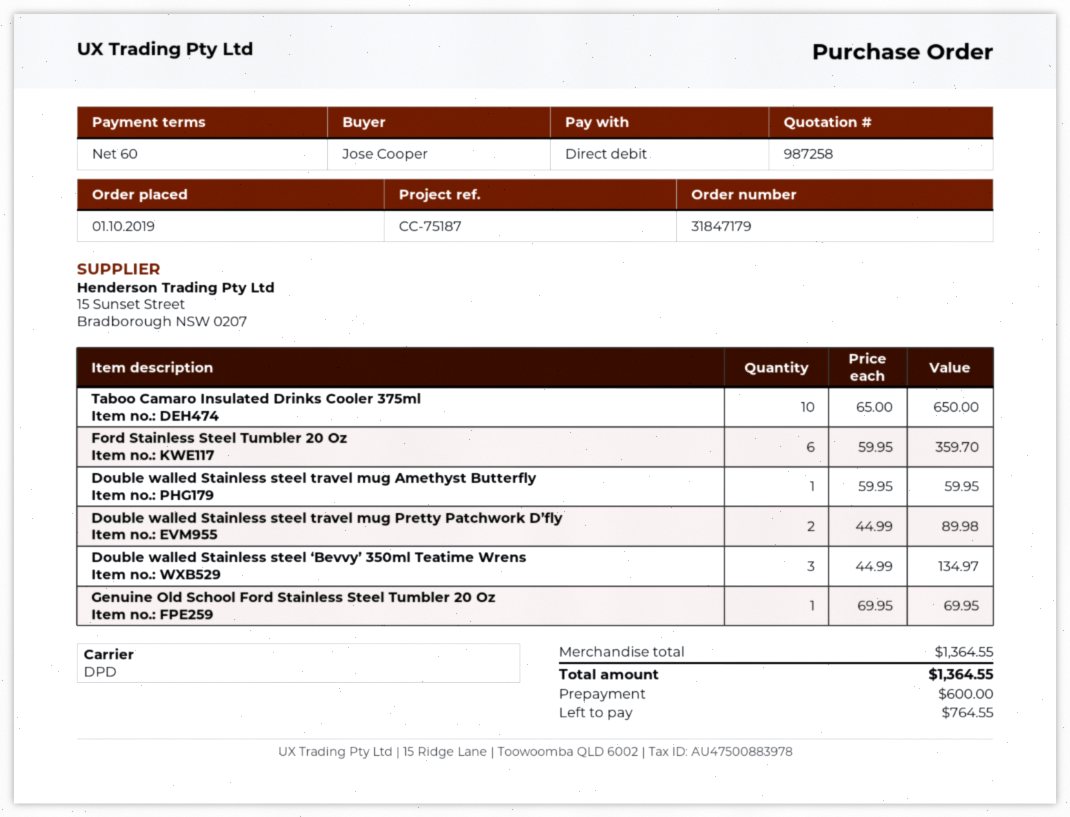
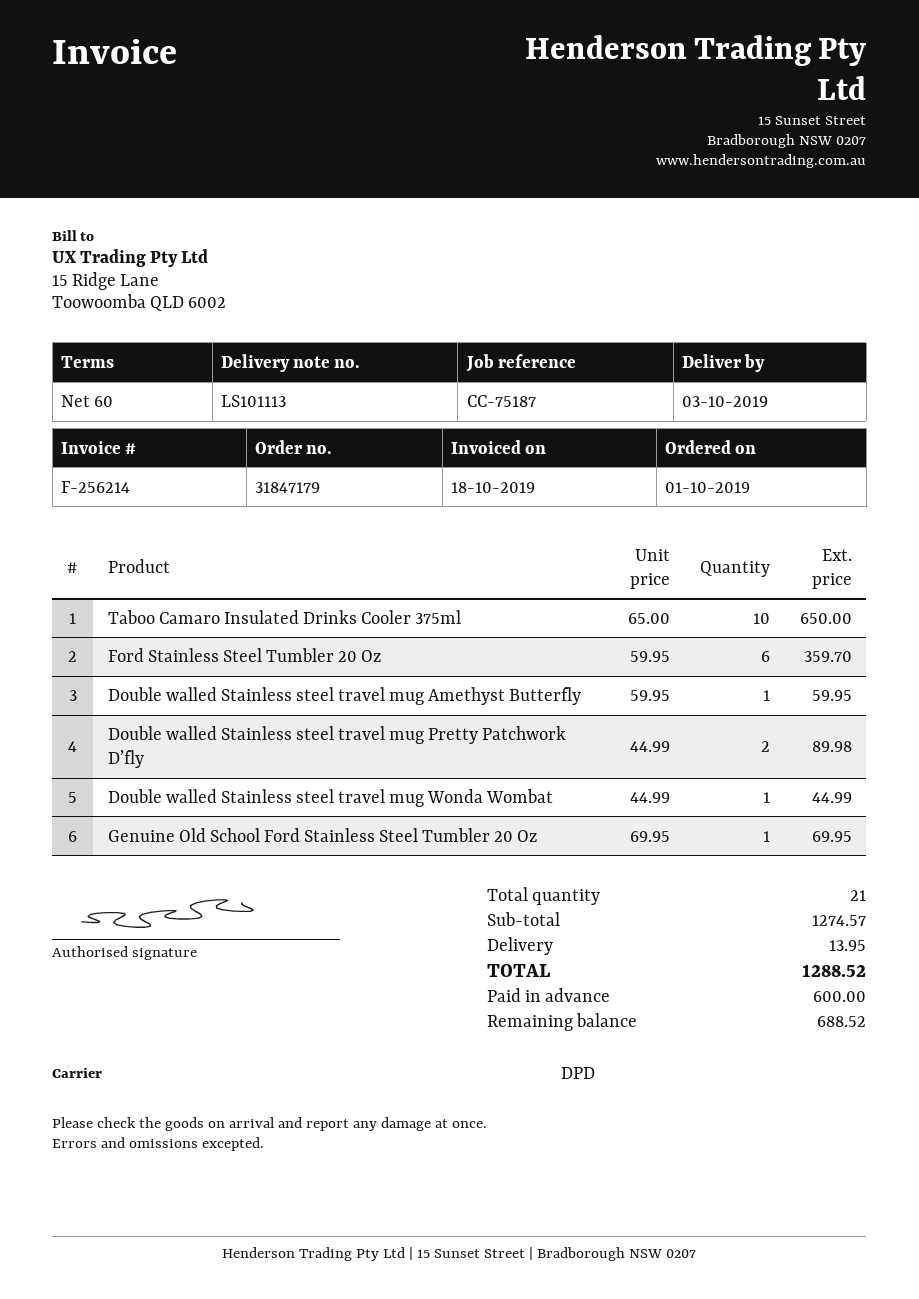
Double walled Stainless steel ‘Bevvy’ 350ml Teatime Wrens: 3 x 44.99 = 134.97 -> none
Double walled Stainless steel travel mug Wonda Wombat: none -> 1 x 44.99 = 44.99
subtotal: 1364.55 -> 1274.57
shipping: none -> 13.95
total: 1364.55 -> 1288.52
balance: 764.55 -> 688.52

